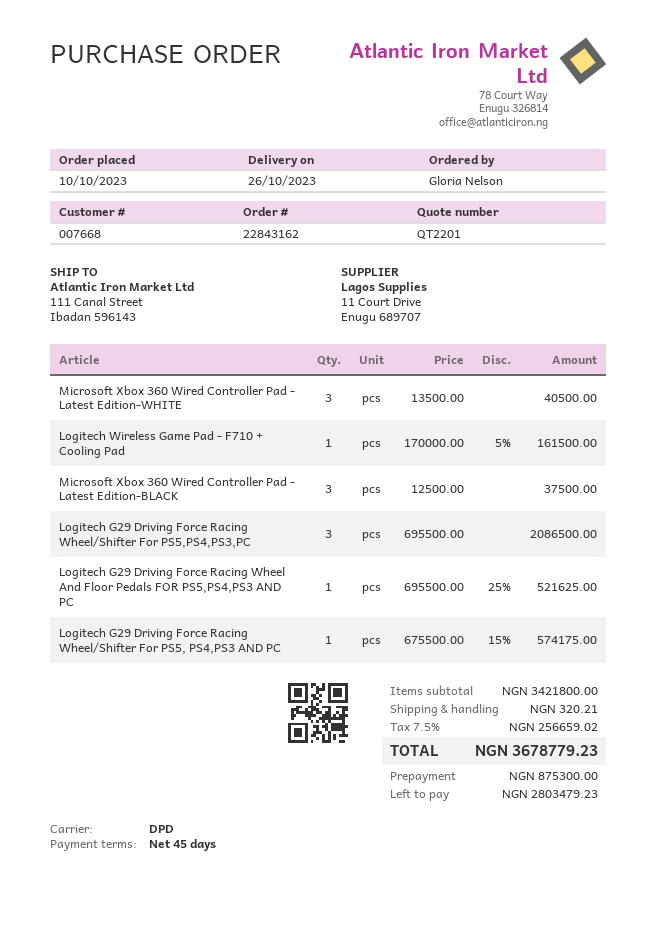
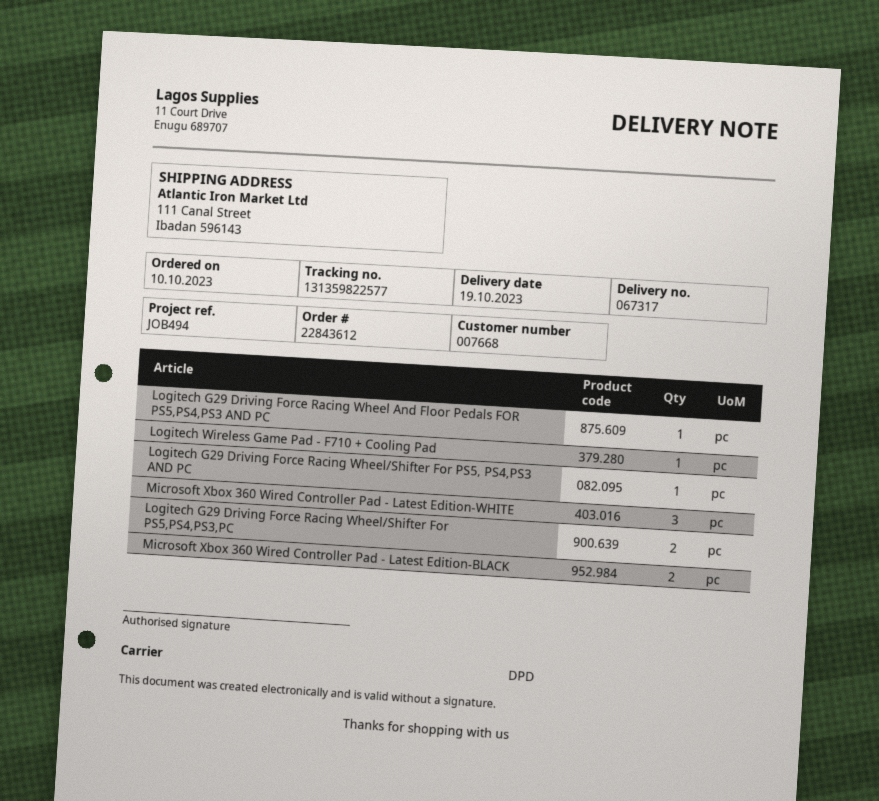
order number: 22843162 -> 22843612
delivery date: 2023-10-26 -> 2023-10-19
Microsoft Xbox 360 Wired Controller Pad - Latest Edition-BLACK: 3 -> 2
Logitech G29 Driving Force Racing Wheel/Shifter For PS5,PS4,PS3,PC: 3 -> 2

